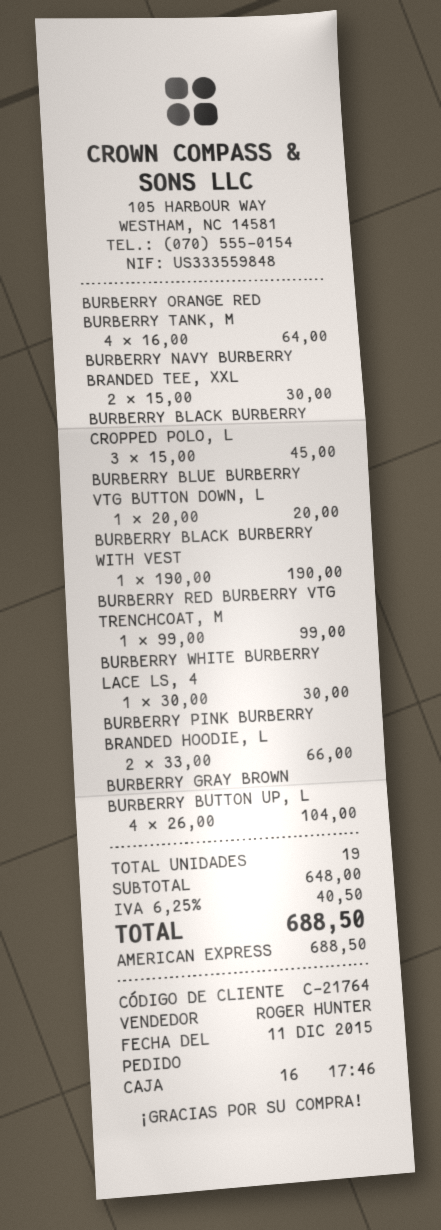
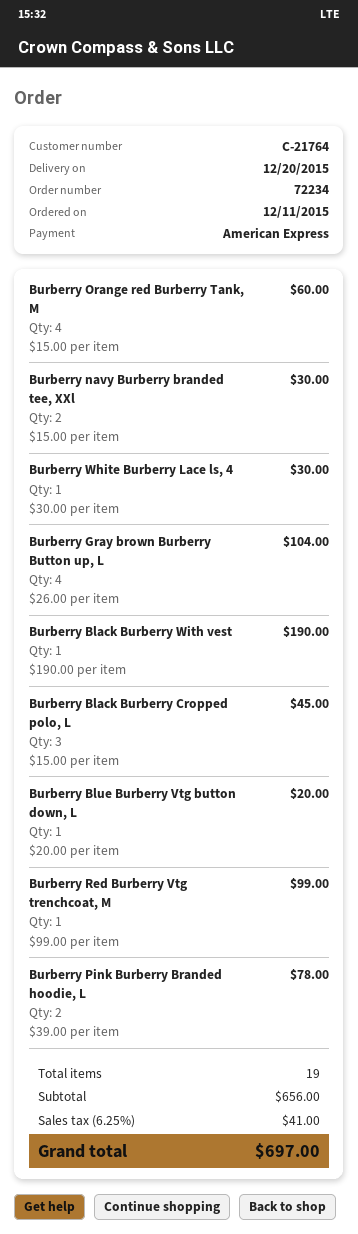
BURBERRY ORANGE RED BURBERRY TANK, M: 4 x 16.00 = 64.00 -> 4 x 15.00 = 60.00
BURBERRY PINK BURBERRY BRANDED HOODIE, L: 2 x 33.00 = 66.00 -> 2 x 39.00 = 78.00
subtotal: 648.00 -> 656.00
tax: 6.25% = 40.50 -> 6.25% = 41.00
total: 688.50 -> 697.00

